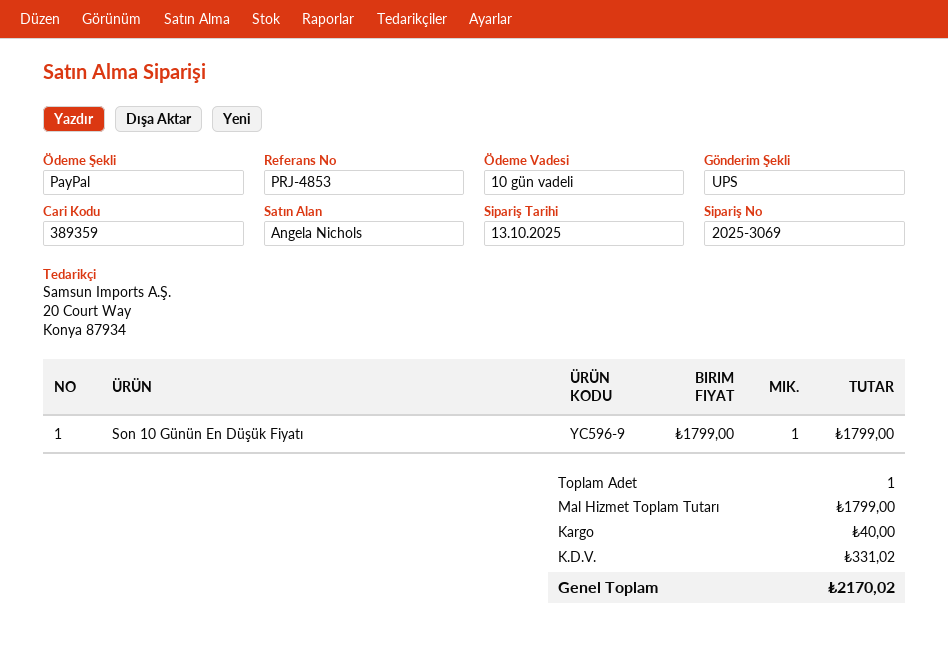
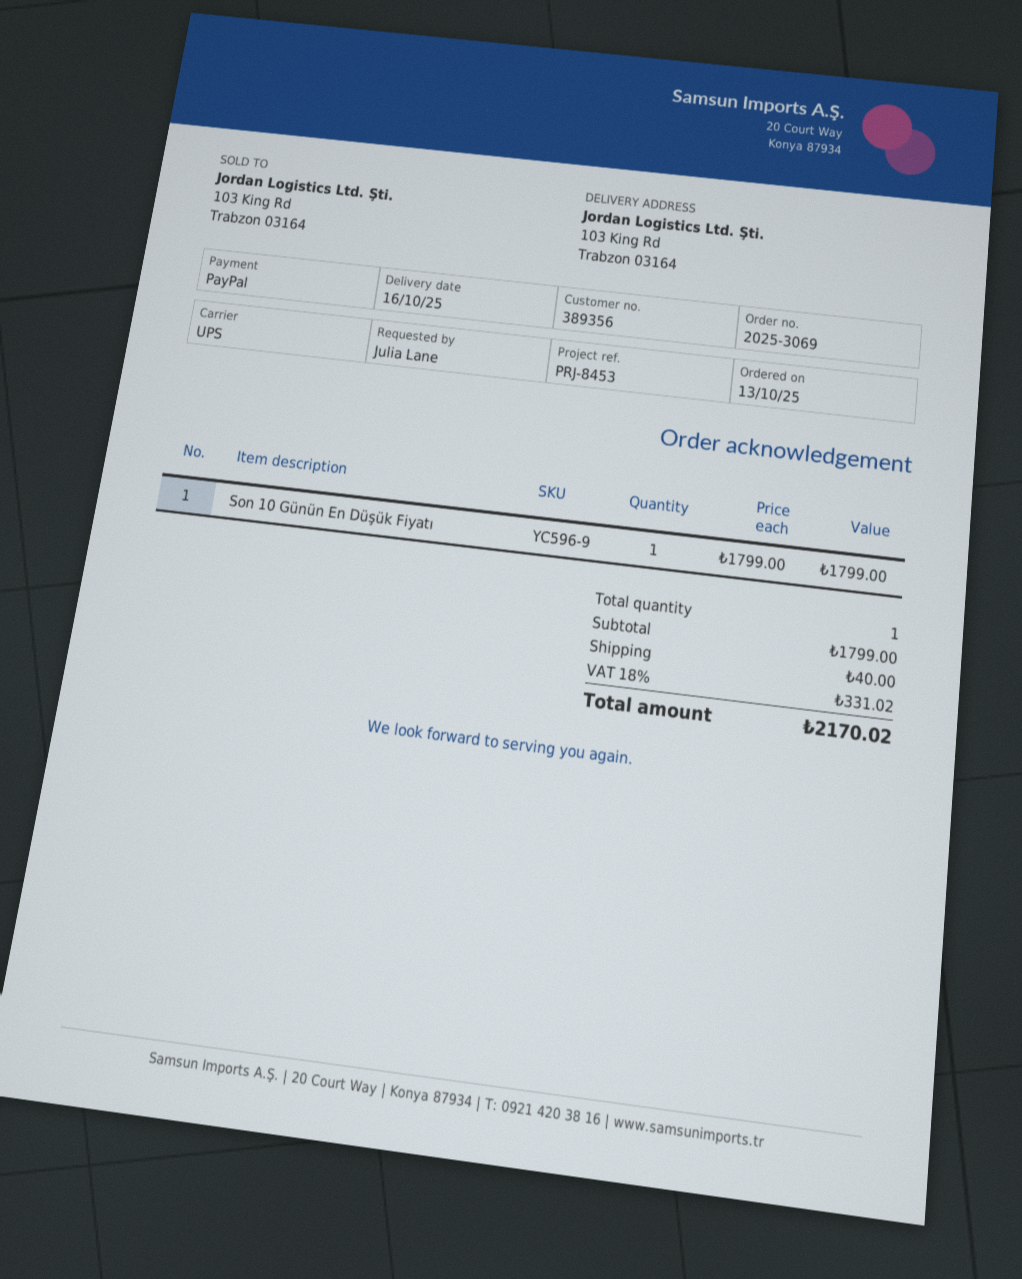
customer number: 389359 -> 389356
reference: PRJ-4853 -> PRJ-8453
ordered by: Angela Nichols -> Julia Lane

